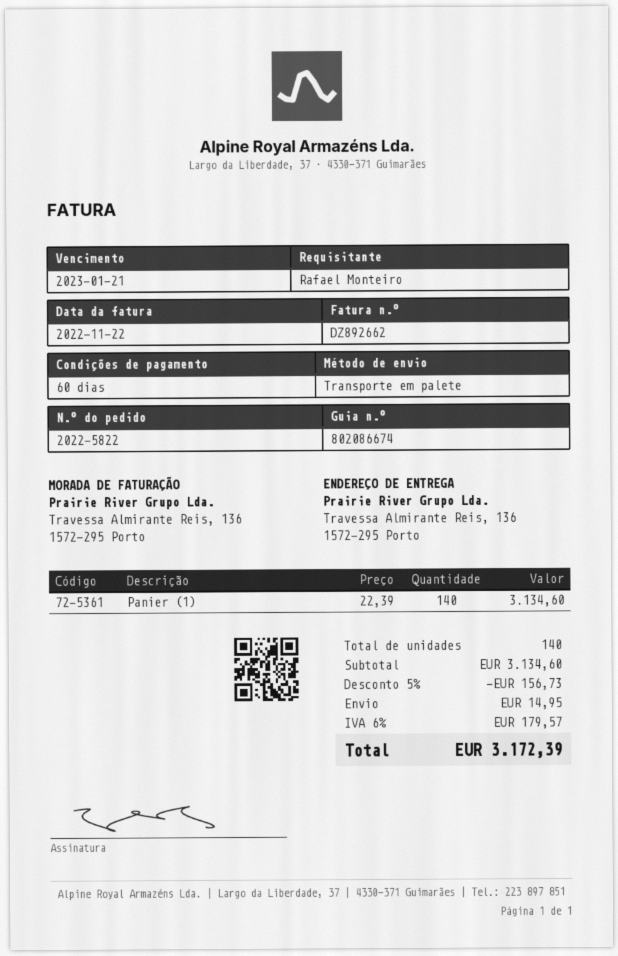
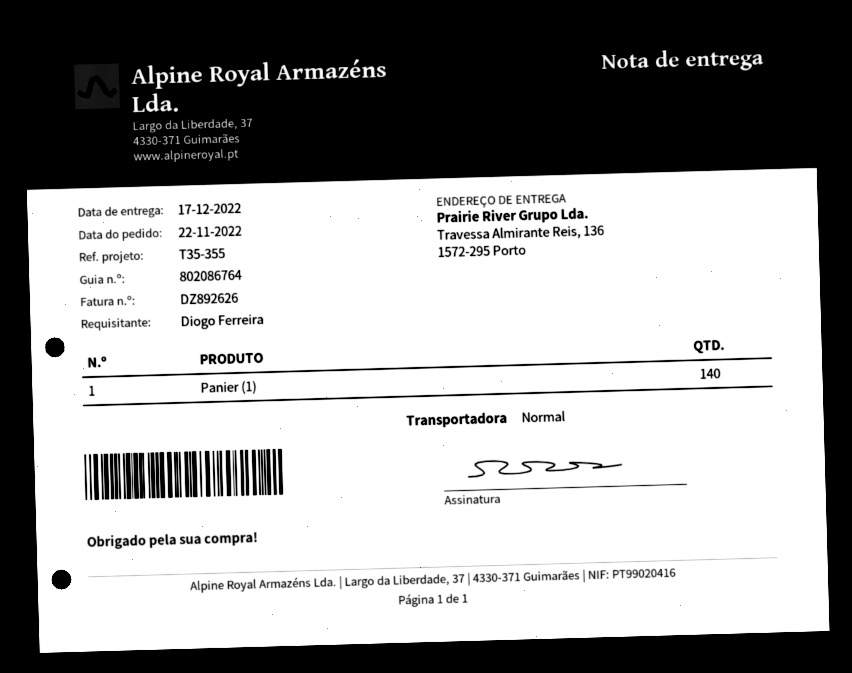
delivery note number: 802086674 -> 802086764
invoice number: DZ892662 -> DZ892626
ordered by: Rafael Monteiro -> Diogo Ferreira
shipping method: pallet freight -> standard

